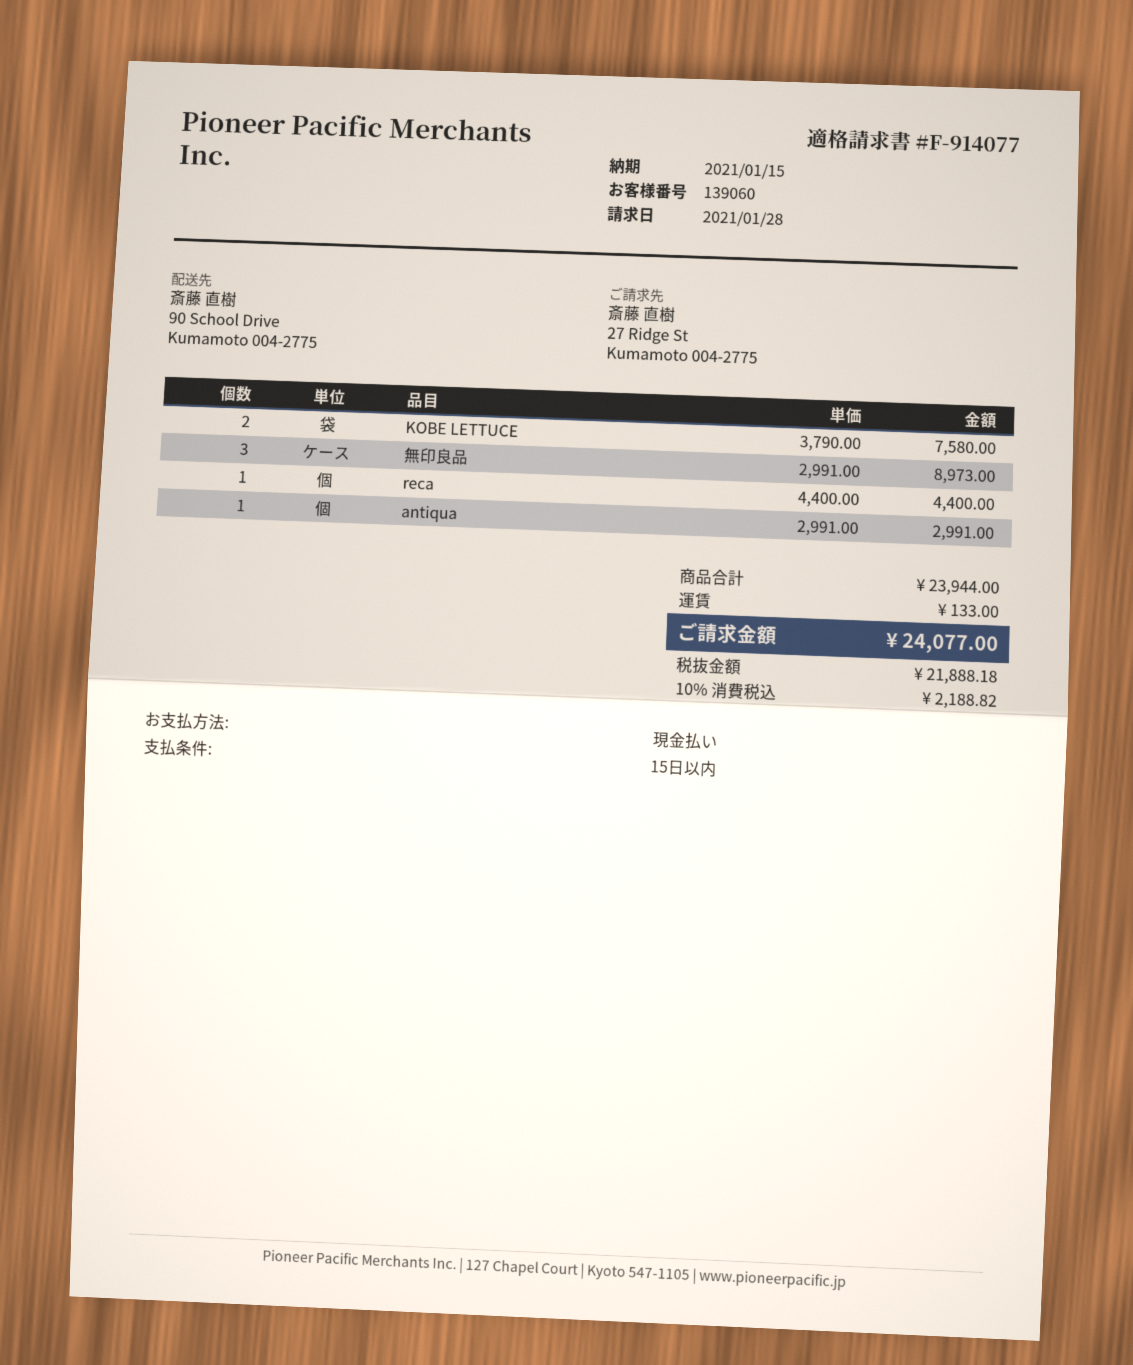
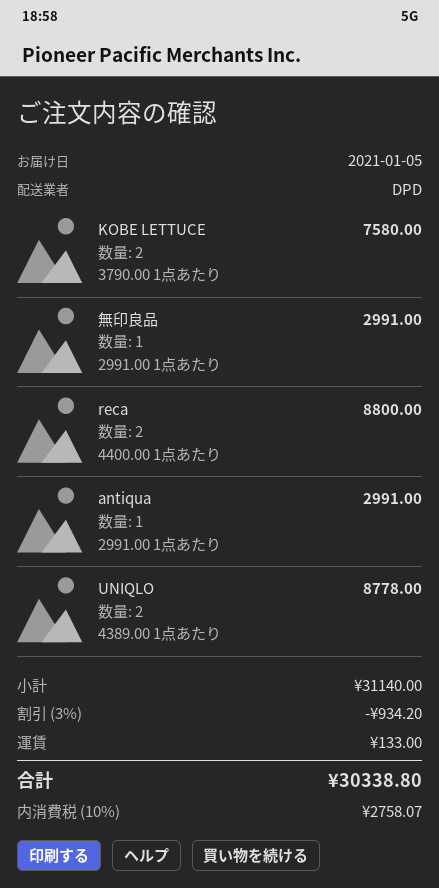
delivery date: 2021-01-15 -> 2021-01-05
無印良品: 3 x 2991.00 = 8973.00 -> 1 x 2991.00 = 2991.00
reca: 1 x 4400.00 = 4400.00 -> 2 x 4400.00 = 8800.00
UNIQLO: none -> 2 x 4389.00 = 8778.00
subtotal: 23944.00 -> 31140.00
discount: none -> 3% = 934.20
tax: 10% = 2188.82 -> 10% = 2758.07
total: 24077.00 -> 30338.80

